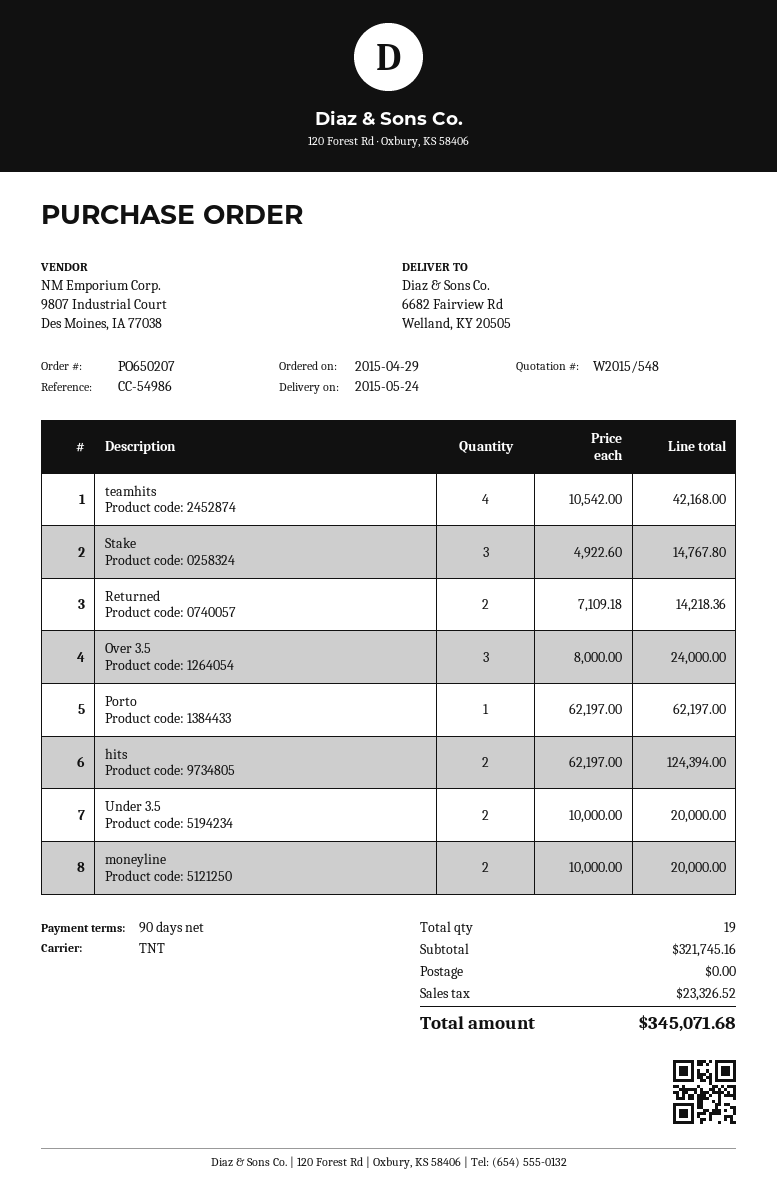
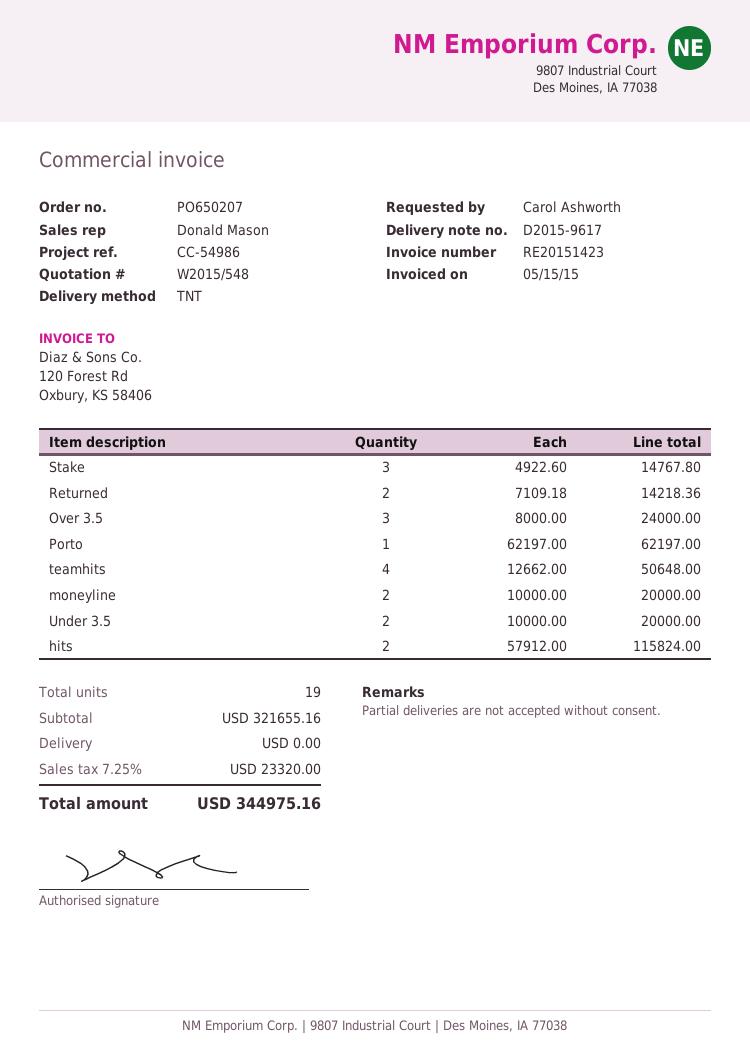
teamhits: 4 x 10542.00 = 42168.00 -> 4 x 12662.00 = 50648.00
hits: 2 x 62197.00 = 124394.00 -> 2 x 57912.00 = 115824.00
subtotal: 321745.16 -> 321655.16
tax: 23326.52 -> 23320.00
total: 345071.68 -> 344975.16

